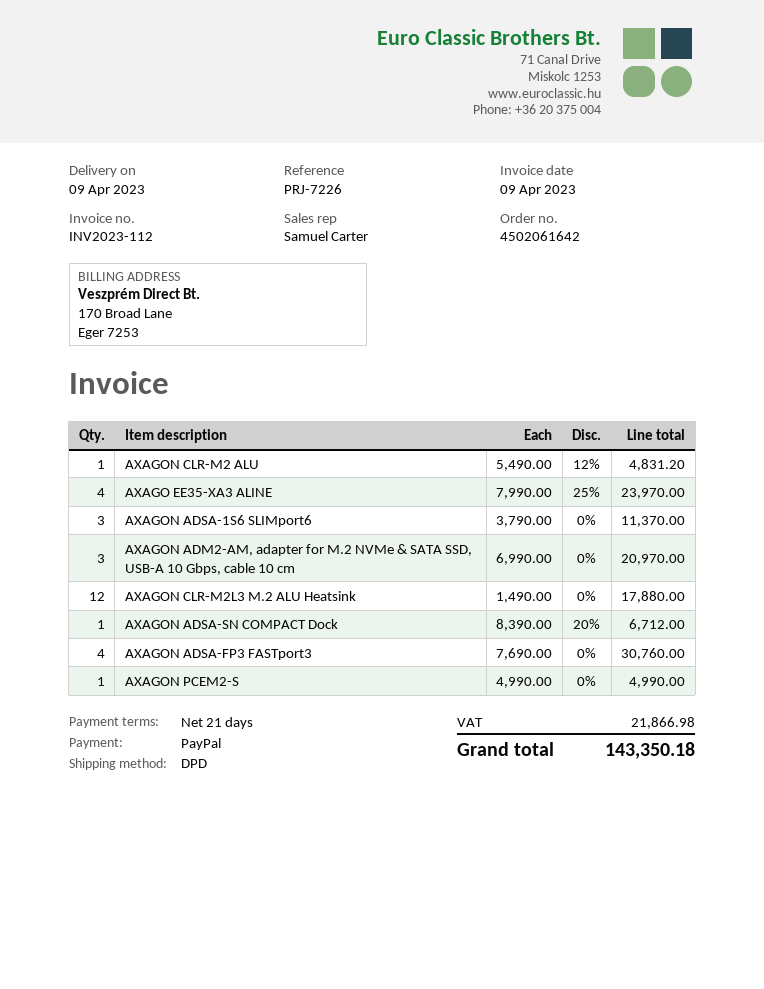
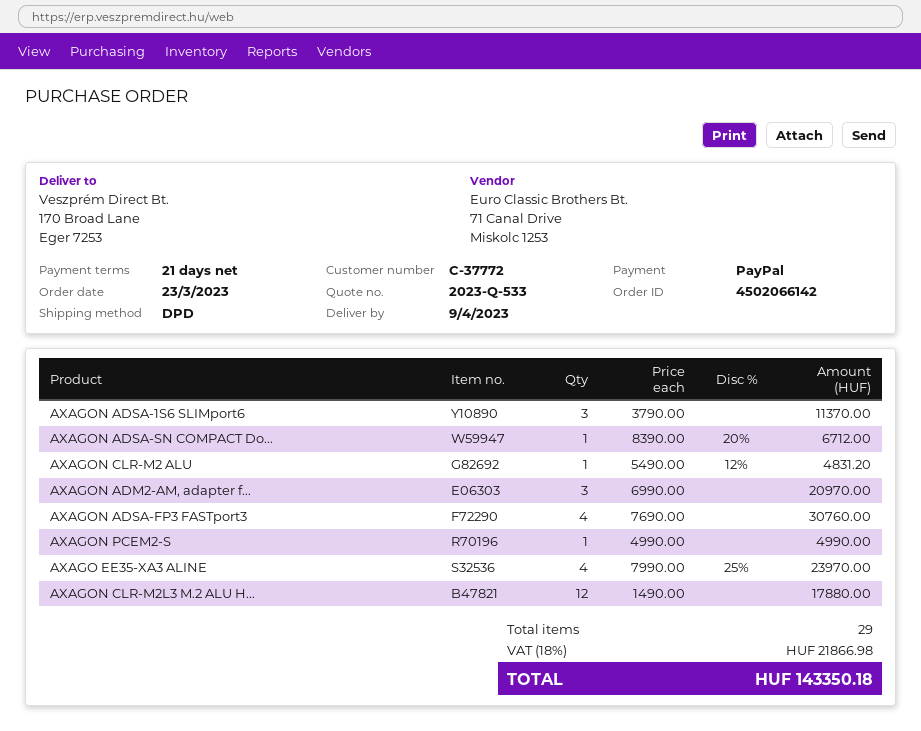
order number: 4502061642 -> 4502066142

